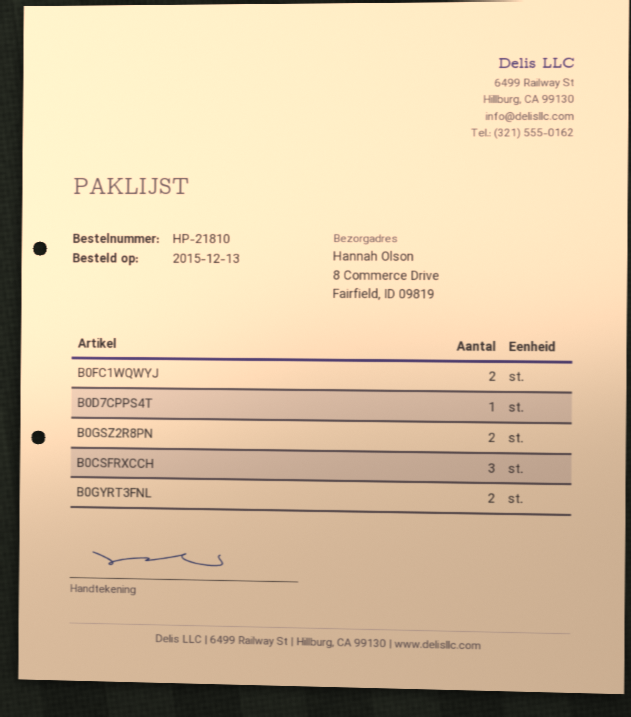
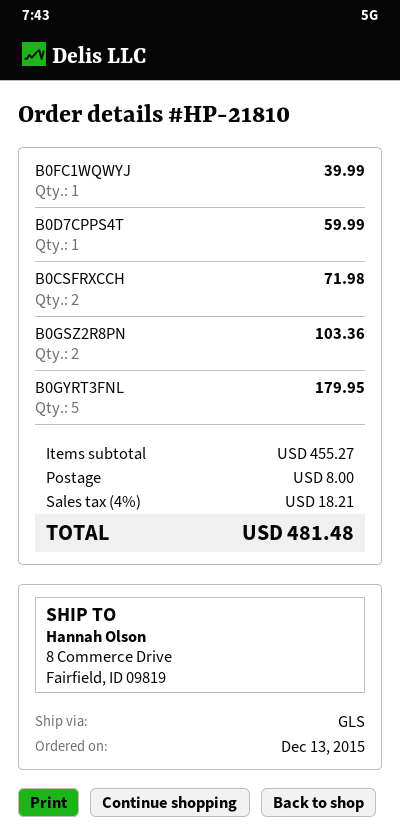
B0FC1WQWYJ: 2 -> 1
B0CSFRXCCH: 3 -> 2
B0GYRT3FNL: 2 -> 5

